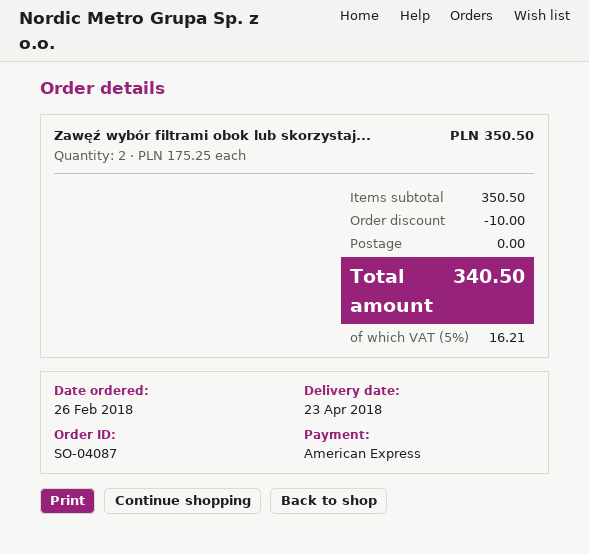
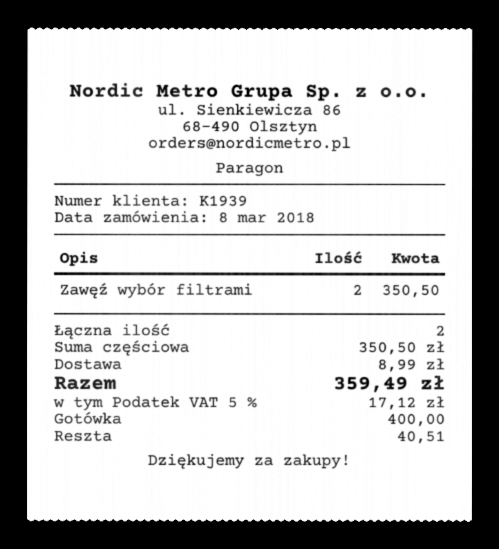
order date: 2018-02-26 -> 2018-03-08
payment method: American Express -> cash
discount: 10.00 -> none
shipping: 0.00 -> 8.99
tax: 5% = 16.21 -> 5% = 17.12
total: 340.50 -> 359.49

